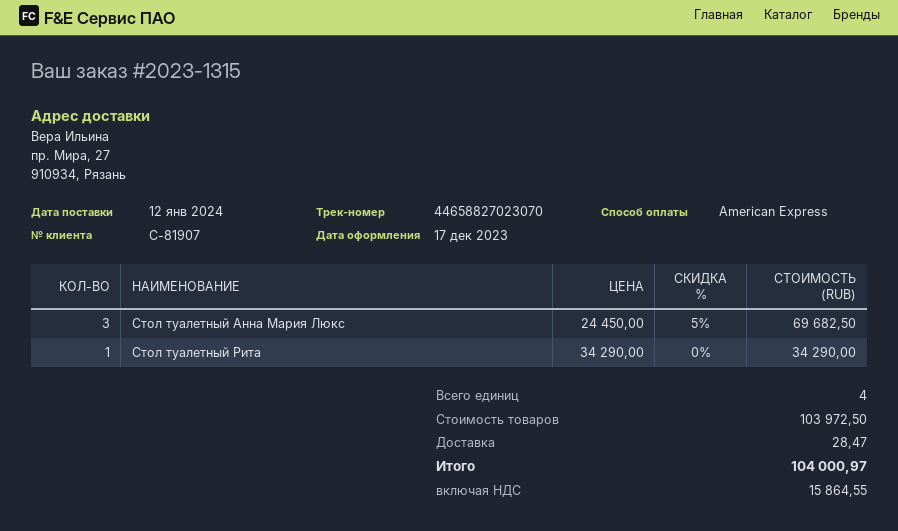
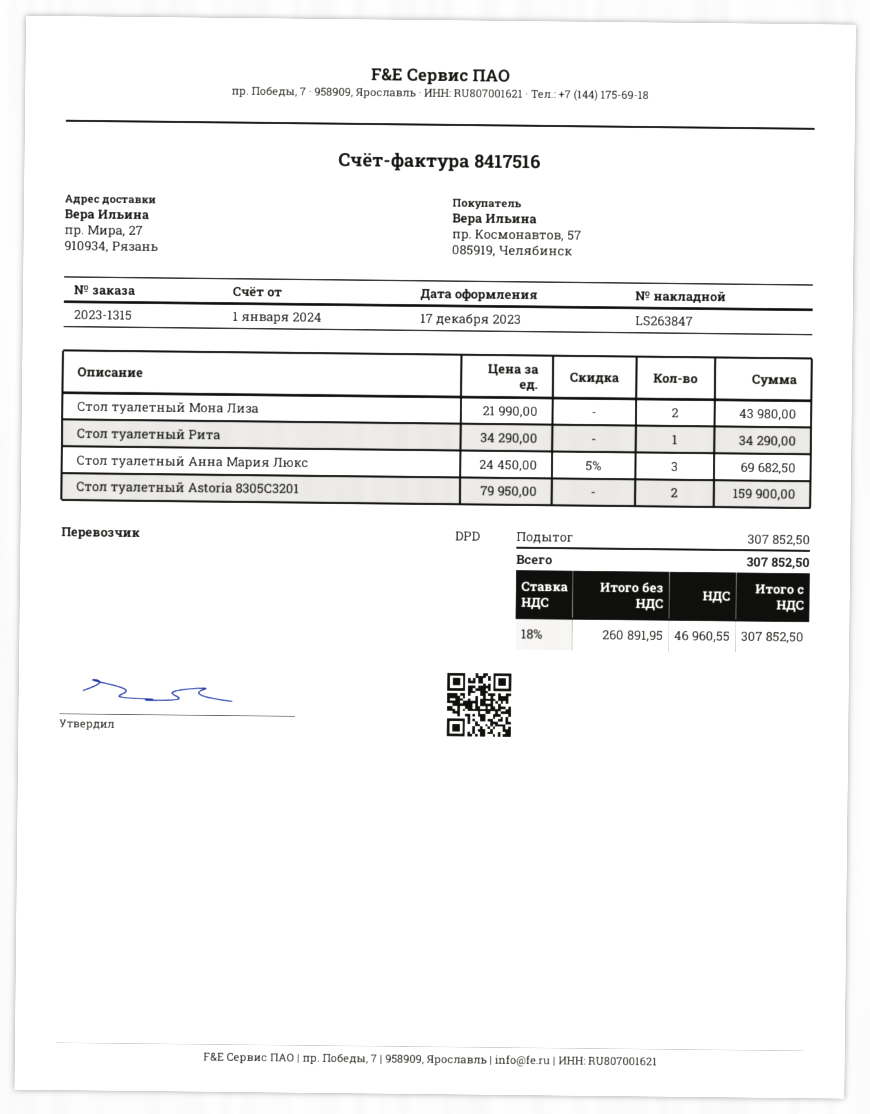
Стол туалетный Мона Лиза: none -> 2 x 21990.00 = 43980.00
Стол туалетный Astoria 8305C3201: none -> 2 x 79950.00 = 159900.00
subtotal: 103972.50 -> 307852.50
shipping: 28.47 -> none
tax: 15864.55 -> 46960.55
total: 104000.97 -> 307852.50

